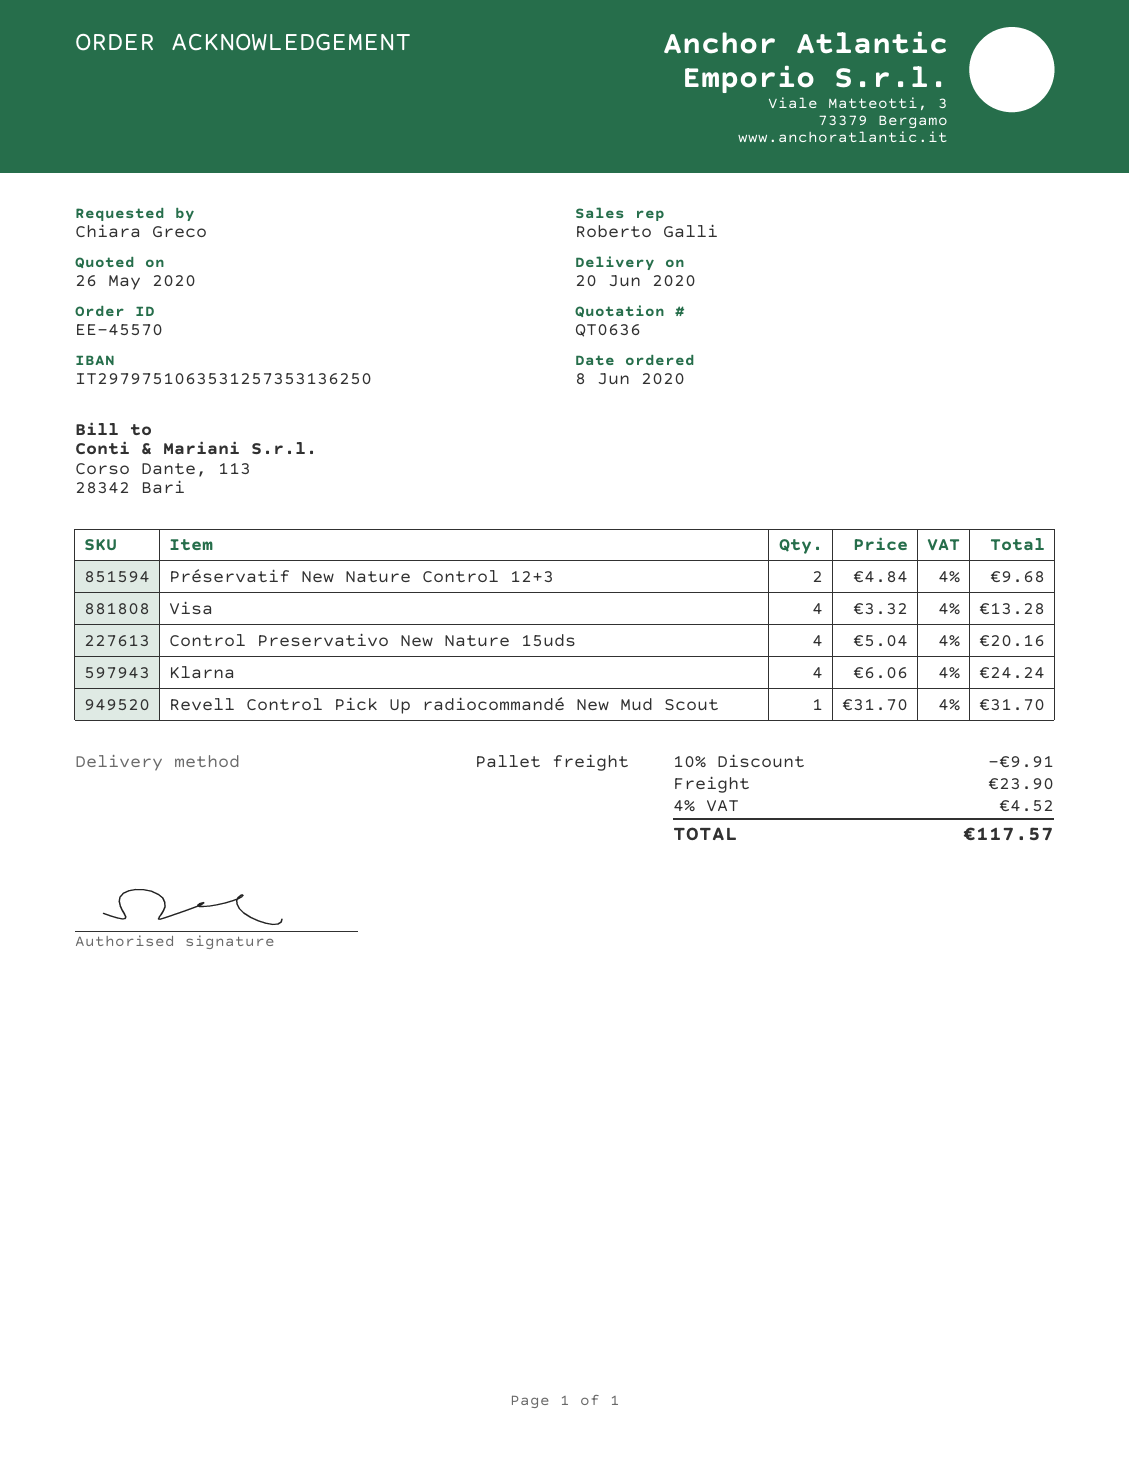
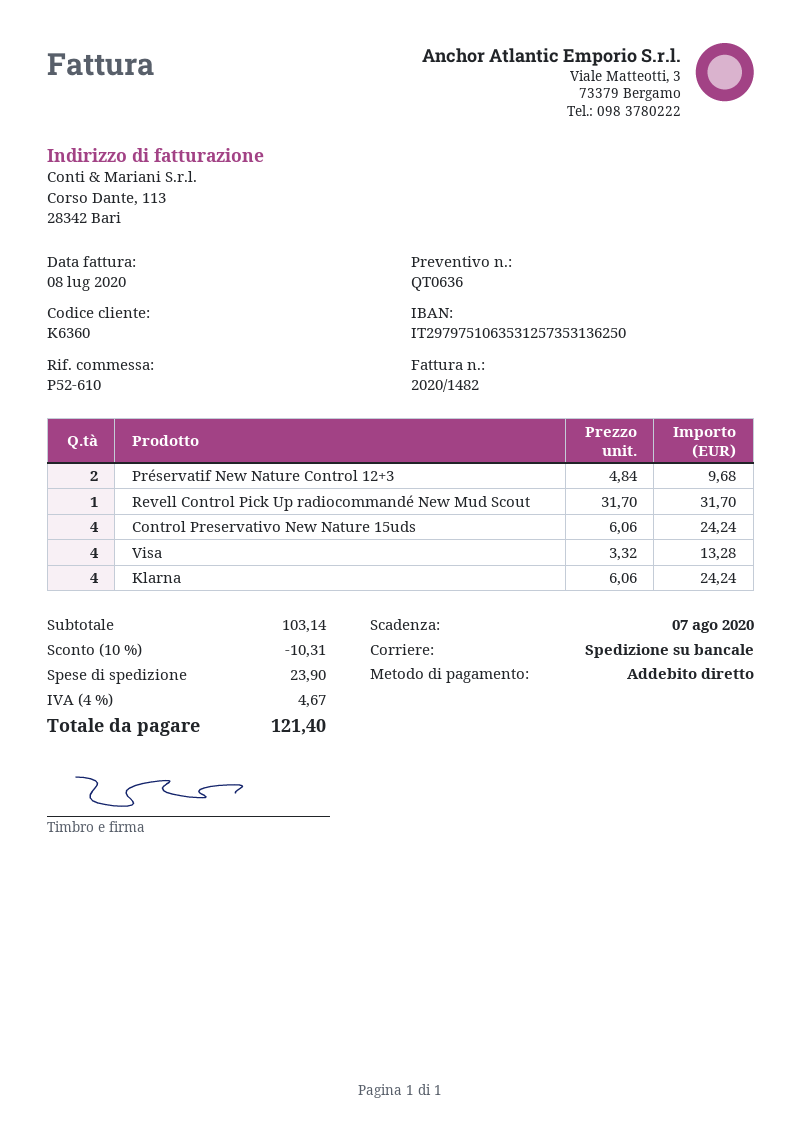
Control Preservativo New Nature 15uds: 4 x 5.04 = 20.16 -> 4 x 6.06 = 24.24
discount: 10% = 9.91 -> 10% = 10.31
tax: 4% = 4.52 -> 4% = 4.67
total: 117.57 -> 121.40

